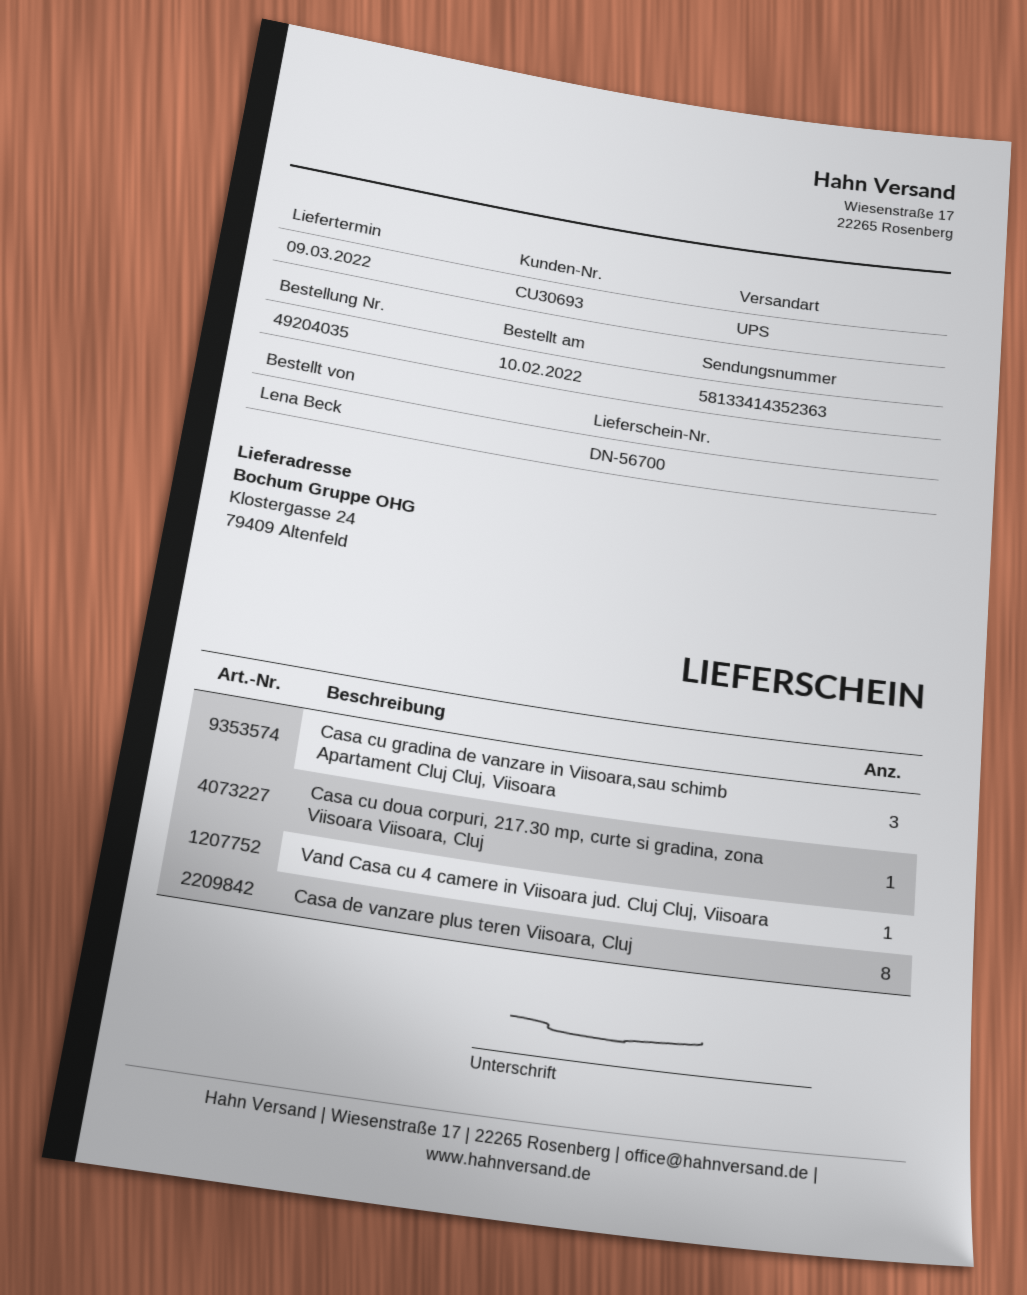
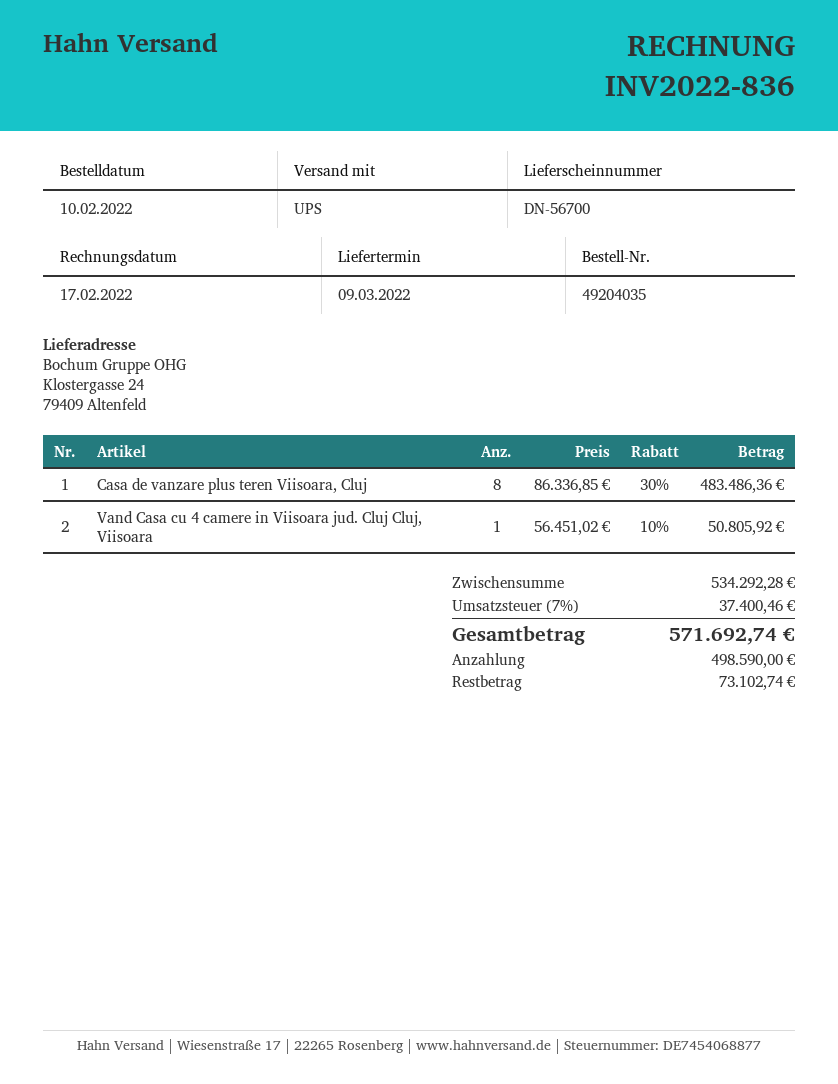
Casa cu gradina de vanzare in Viisoara,sau schimb Apartament Cluj Cluj, Viisoara: 3 -> none
Casa cu doua corpuri, 217.30 mp, curte si gradina, zona Viisoara Viisoara, Cluj: 1 -> none

